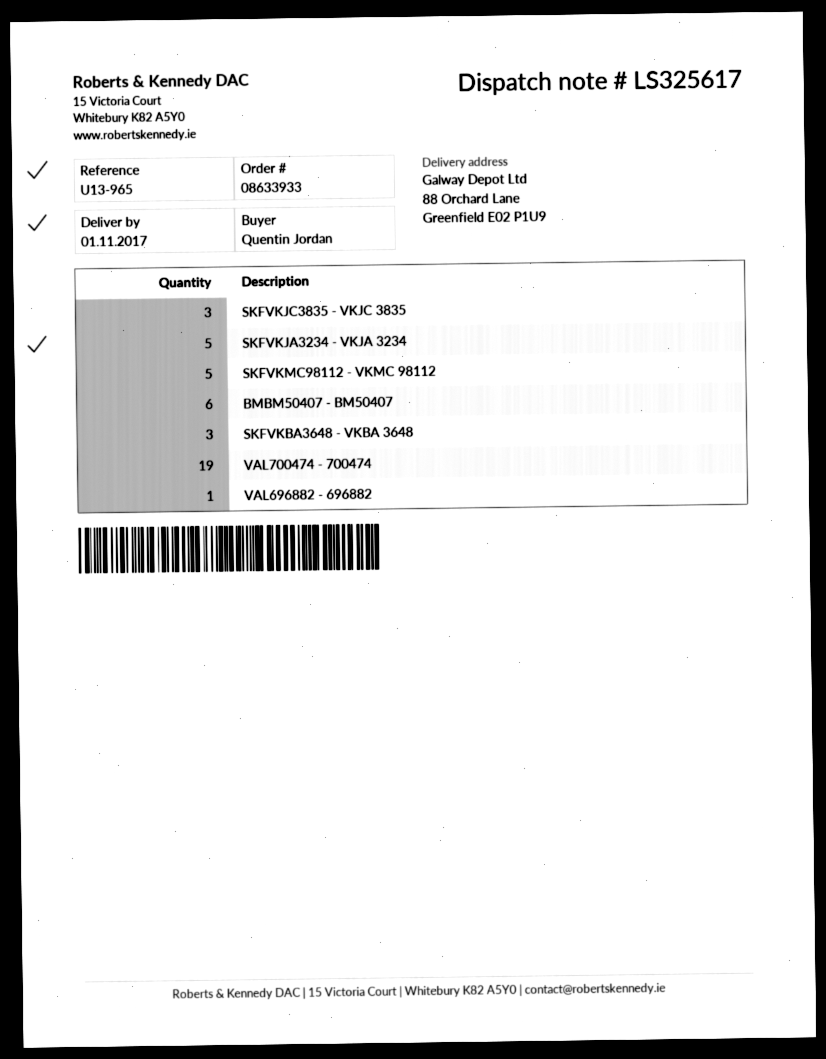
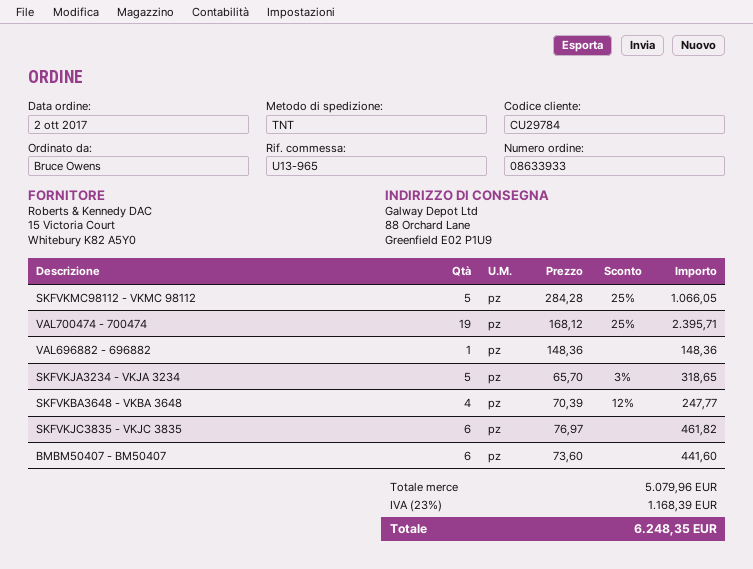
ordered by: Quentin Jordan -> Bruce Owens
SKFVKJC3835 - VKJC 3835: 3 -> 6
SKFVKBA3648 - VKBA 3648: 3 -> 4

